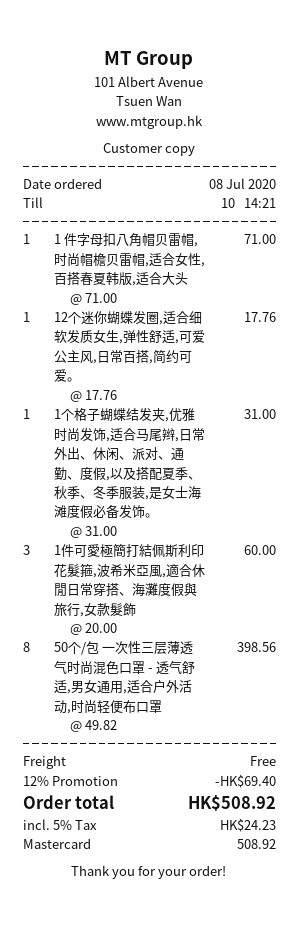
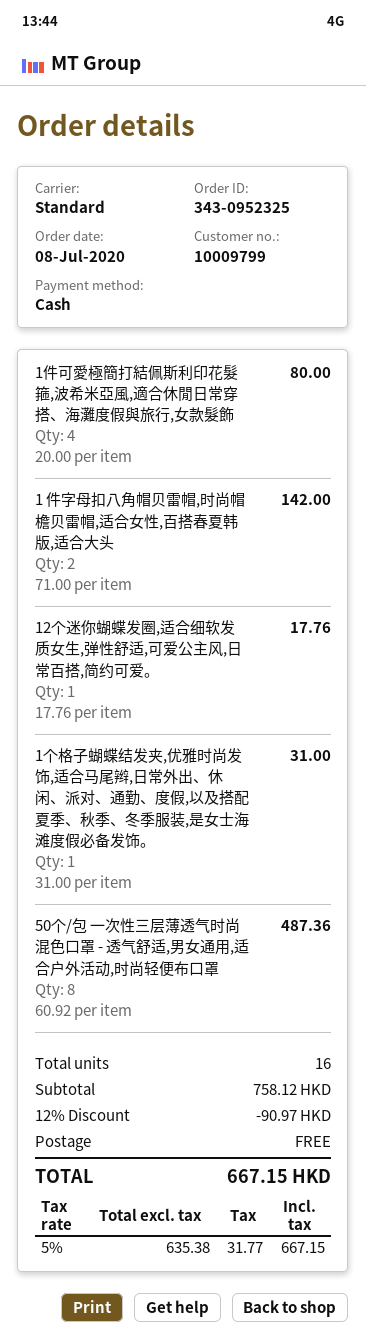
payment method: Mastercard -> cash
1 件字母扣八角帽贝雷帽,时尚帽檐贝雷帽,适合女性,百搭春夏韩版,适合大头: 1 x 71.00 = 71.00 -> 2 x 71.00 = 142.00
1件可愛極簡打結佩斯利印花髮箍,波希米亞風,適合休閒日常穿搭、海灘度假與旅行,女款髮飾: 3 x 20.00 = 60.00 -> 4 x 20.00 = 80.00
50个/包 一次性三层薄透气时尚混色口罩 - 透气舒适,男女通用,适合户外活动,时尚轻便布口罩: 8 x 49.82 = 398.56 -> 8 x 60.92 = 487.36
discount: 12% = 69.40 -> 12% = 90.97
tax: 5% = 24.23 -> 5% = 31.77
total: 508.92 -> 667.15

